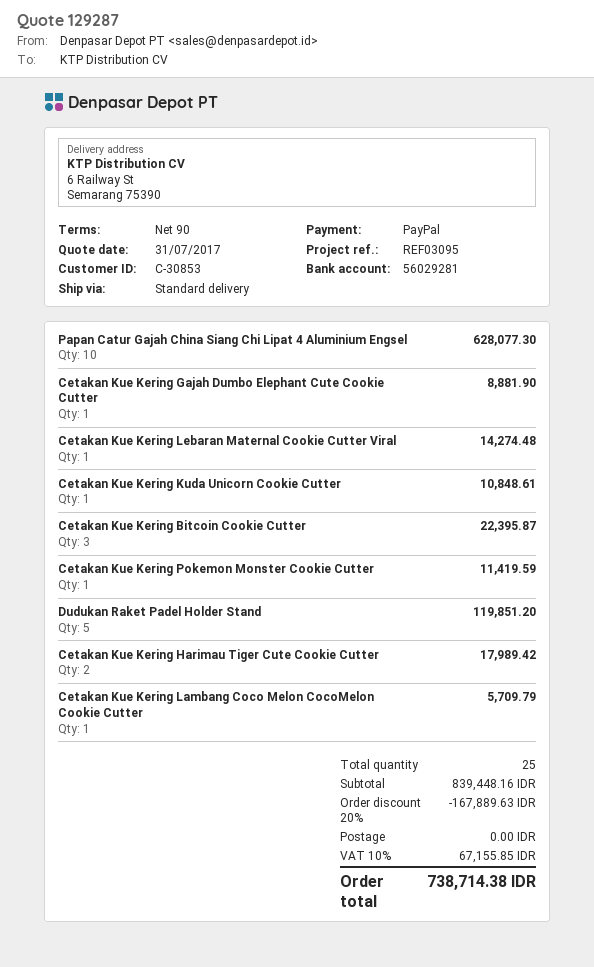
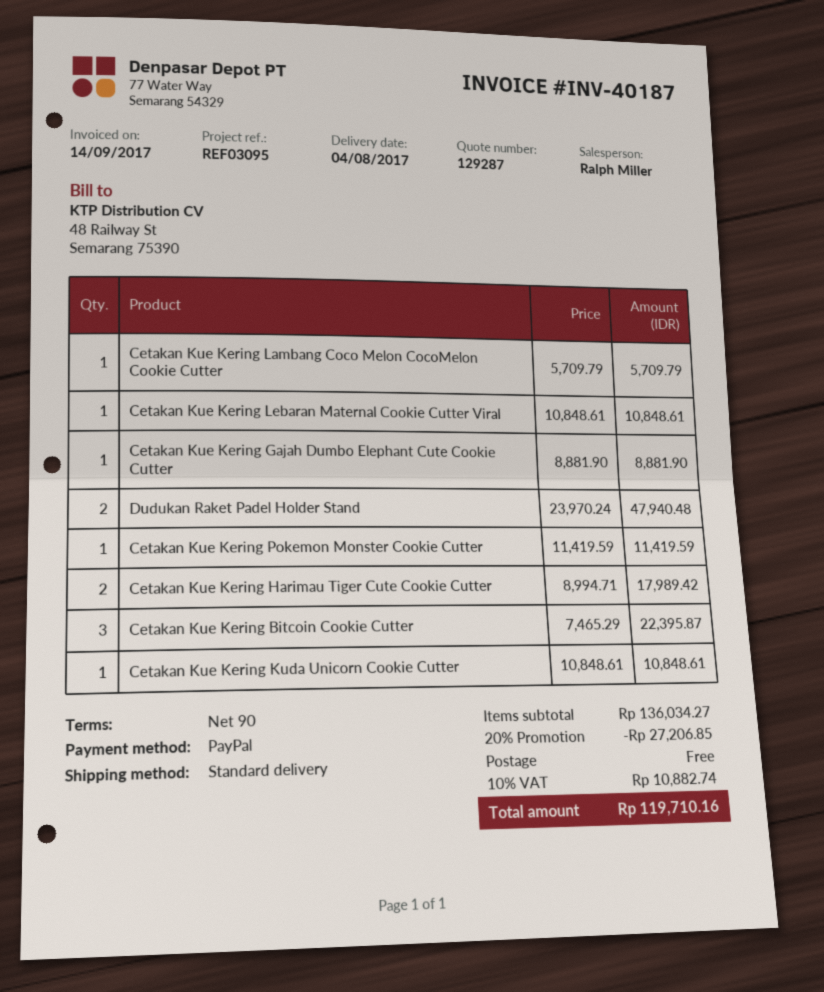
Papan Catur Gajah China Siang Chi Lipat 4 Aluminium Engsel: 10 for 628077.30 -> none
Cetakan Kue Kering Lebaran Maternal Cookie Cutter Viral: 1 for 14274.48 -> 1 for 10848.61
Dudukan Raket Padel Holder Stand: 5 for 119851.20 -> 2 for 47940.48
subtotal: 839448.16 -> 136034.27
discount: 20% = 167889.63 -> 20% = 27206.85
tax: 10% = 67155.85 -> 10% = 10882.74
total: 738714.38 -> 119710.16

